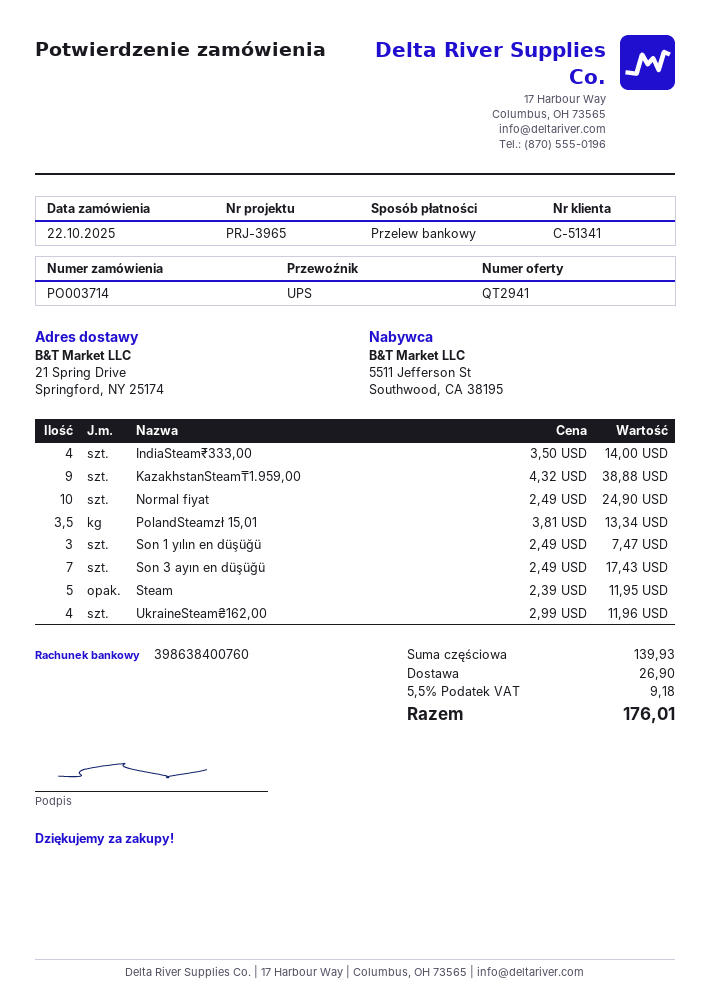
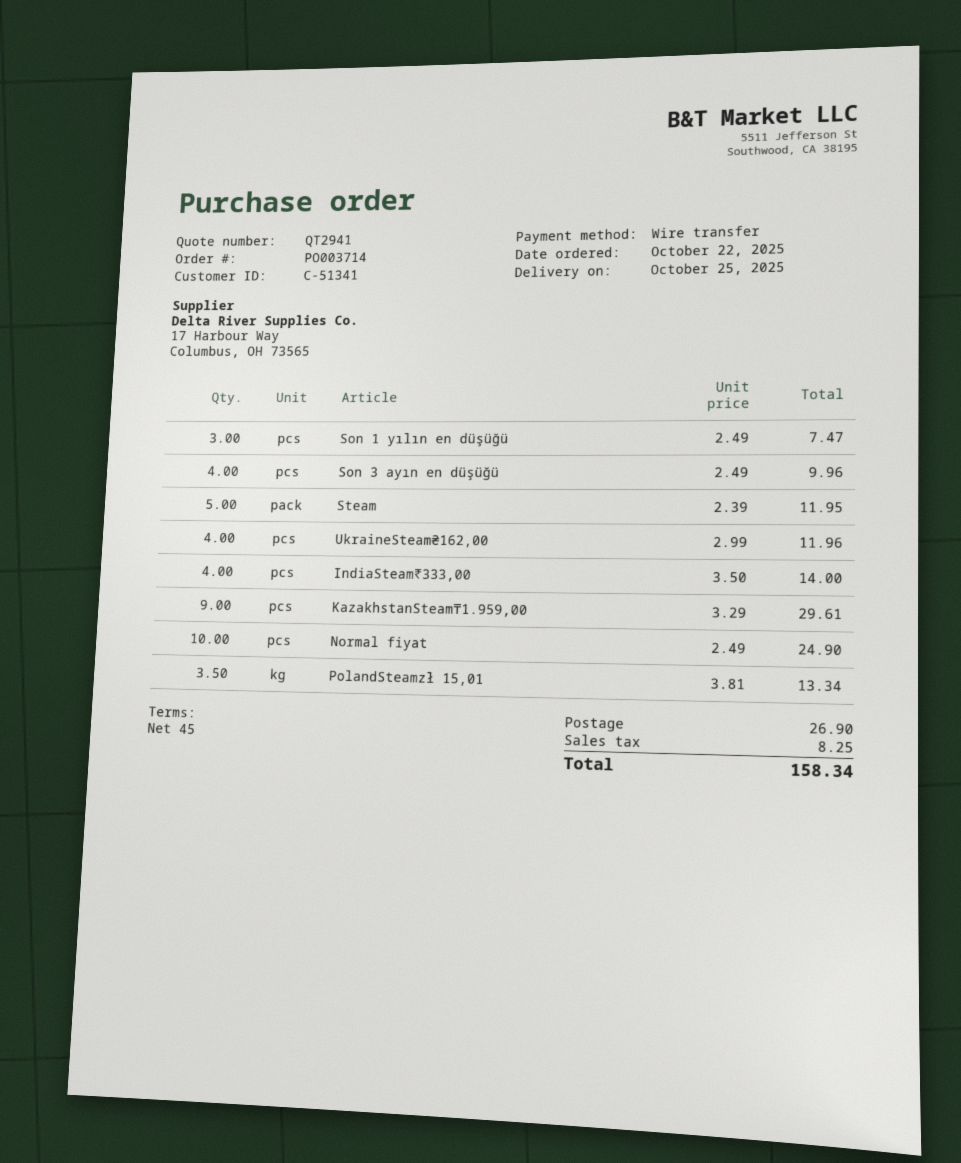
KazakhstanSteam₸1.959,00: 9 x 4.32 = 38.88 -> 9 x 3.29 = 29.61
Son 3 ayın en düşüğü: 7 x 2.49 = 17.43 -> 4 x 2.49 = 9.96
tax: 9.18 -> 8.25
total: 176.01 -> 158.34

